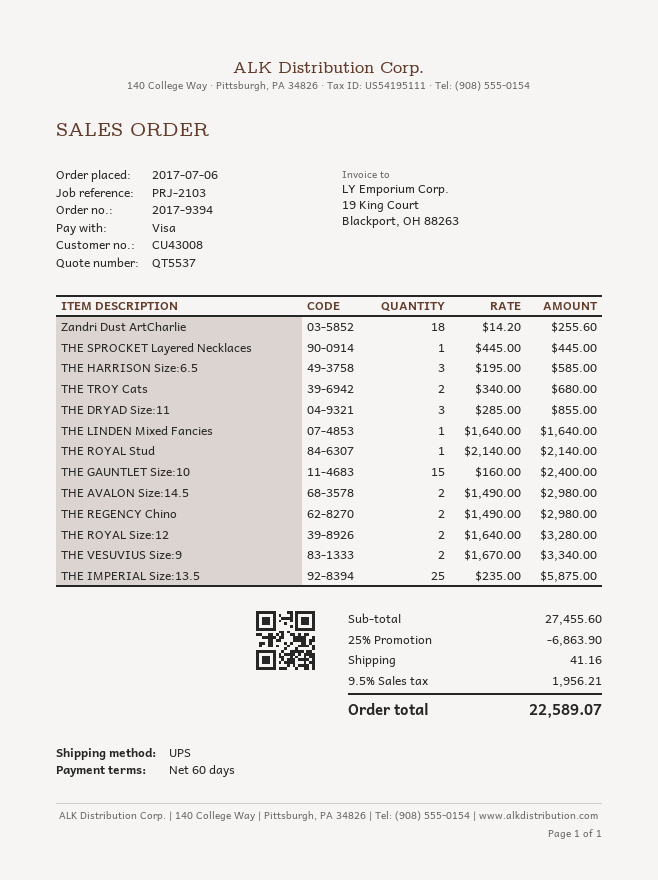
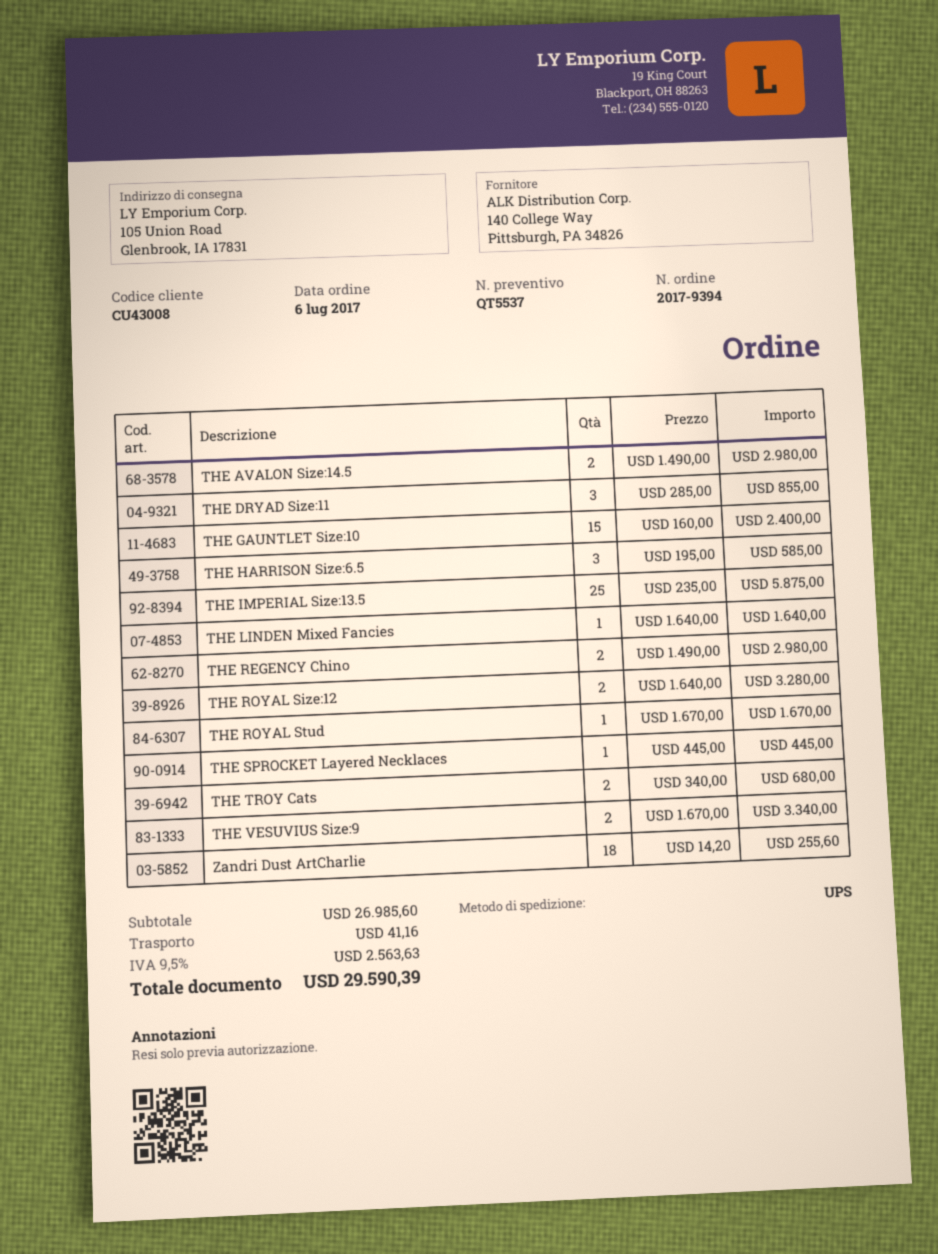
THE ROYAL Stud: 1 x 2140.00 = 2140.00 -> 1 x 1670.00 = 1670.00
subtotal: 27455.60 -> 26985.60
discount: 25% = 6863.90 -> none
tax: 9.5% = 1956.21 -> 9.5% = 2563.63
total: 22589.07 -> 29590.39

